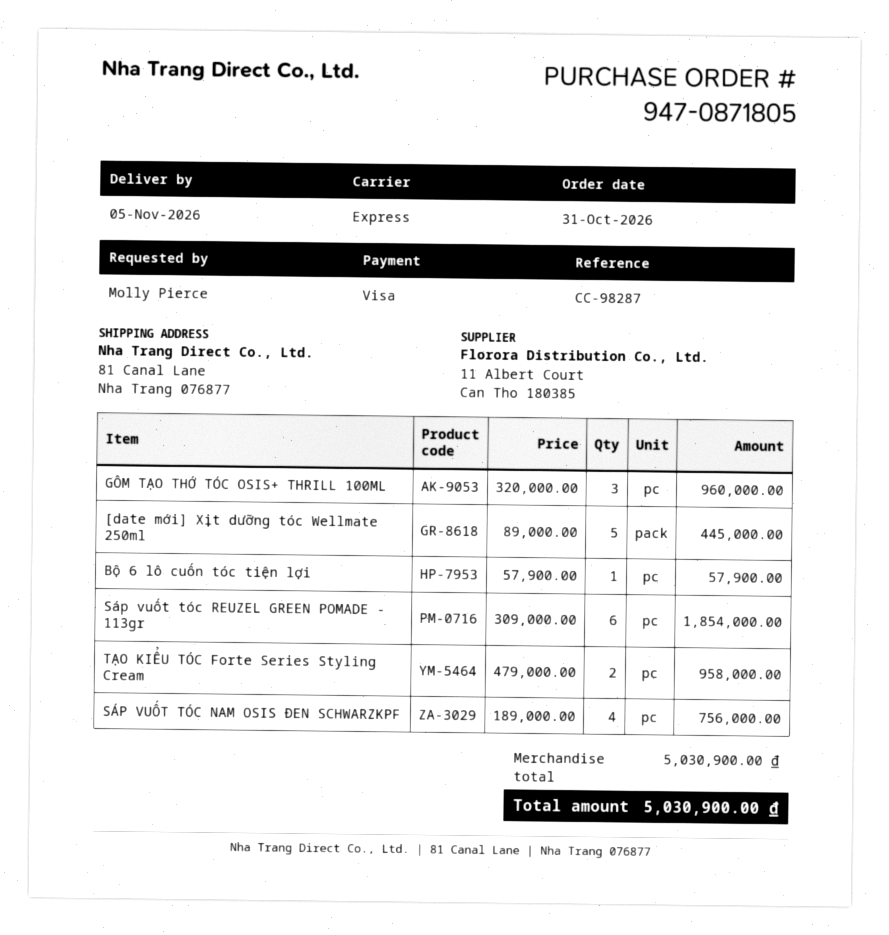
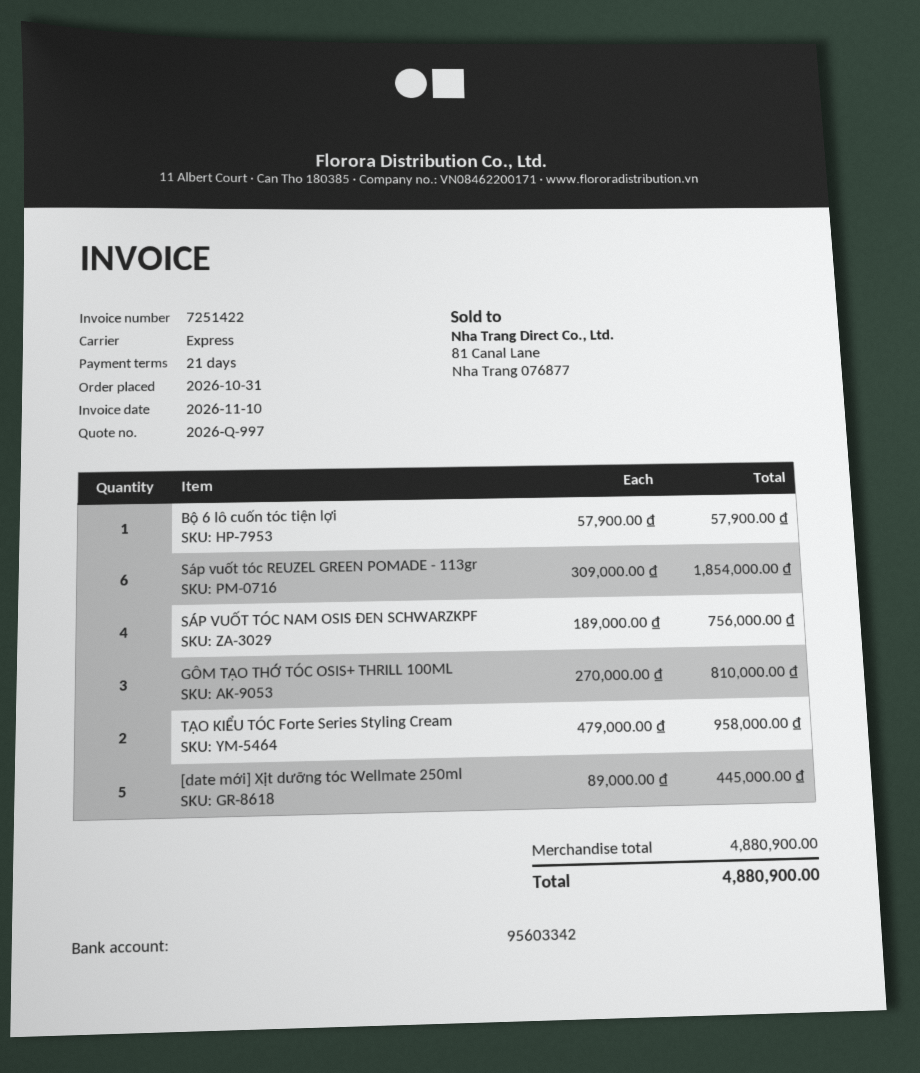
GÔM TẠO THỚ TÓC OSIS+ THRILL 100ML: 3 x 320000.00 = 960000.00 -> 3 x 270000.00 = 810000.00
subtotal: 5030900.00 -> 4880900.00
total: 5030900.00 -> 4880900.00

